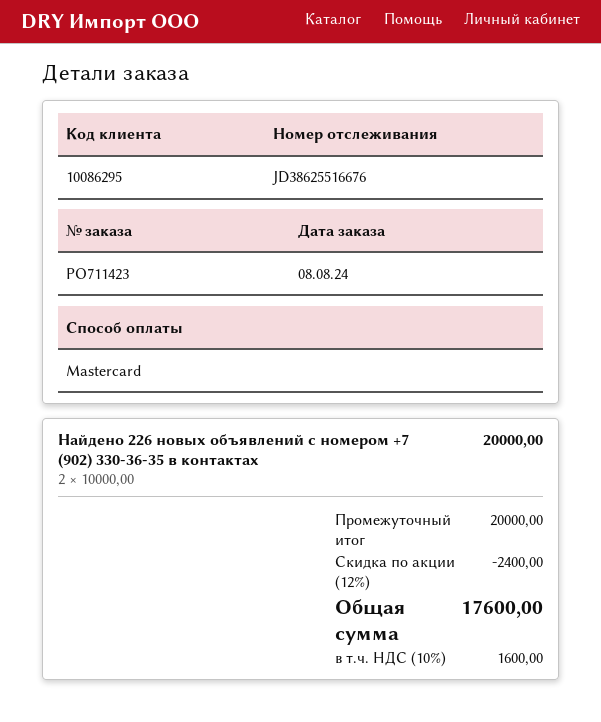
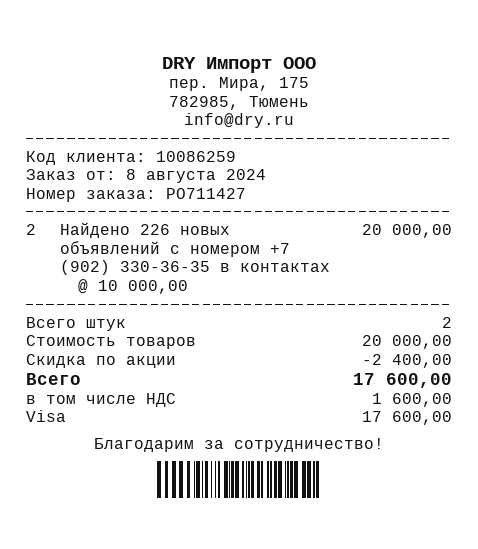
order number: PO711423 -> PO711427
customer number: 10086295 -> 10086259
payment method: Mastercard -> Visa

